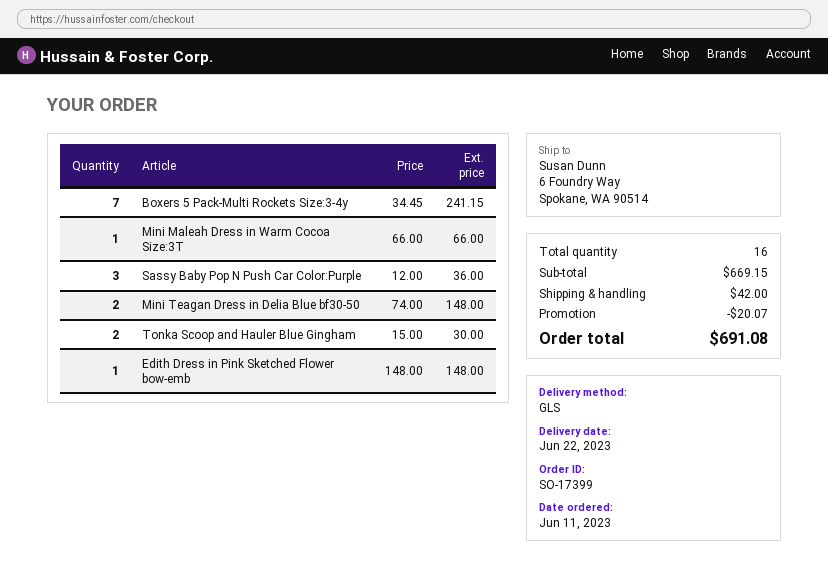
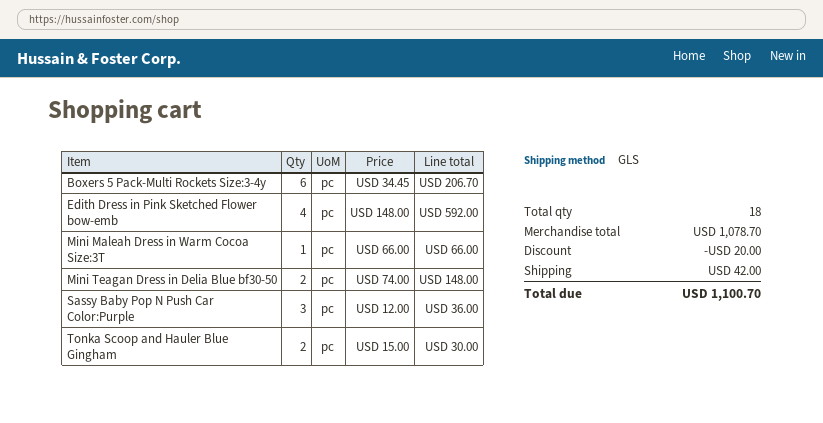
Boxers 5 Pack-Multi Rockets Size:3-4y: 7 x 34.45 = 241.15 -> 6 x 34.45 = 206.70
Edith Dress in Pink Sketched Flower bow-emb: 1 x 148.00 = 148.00 -> 4 x 148.00 = 592.00
total quantity: 16 -> 18
subtotal: 669.15 -> 1078.70
discount: 20.07 -> 20.00
total: 691.08 -> 1100.70

